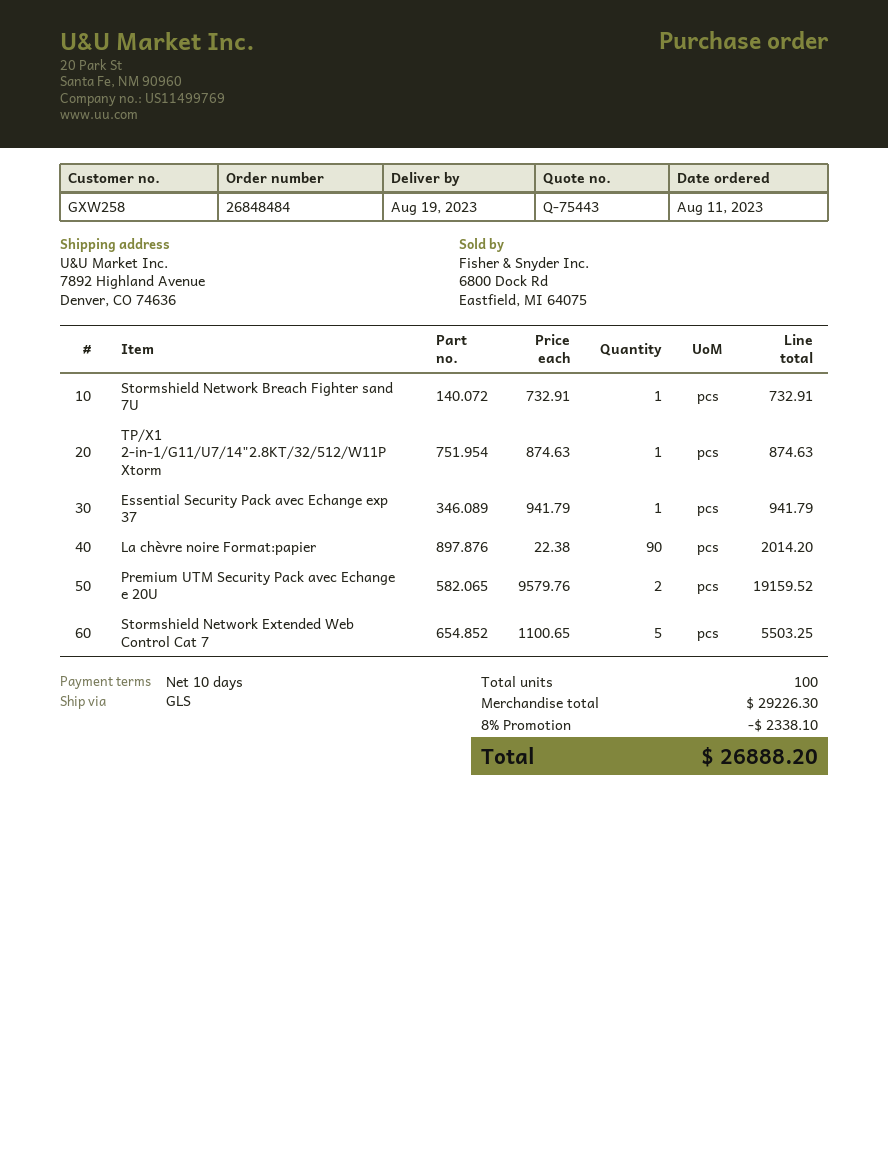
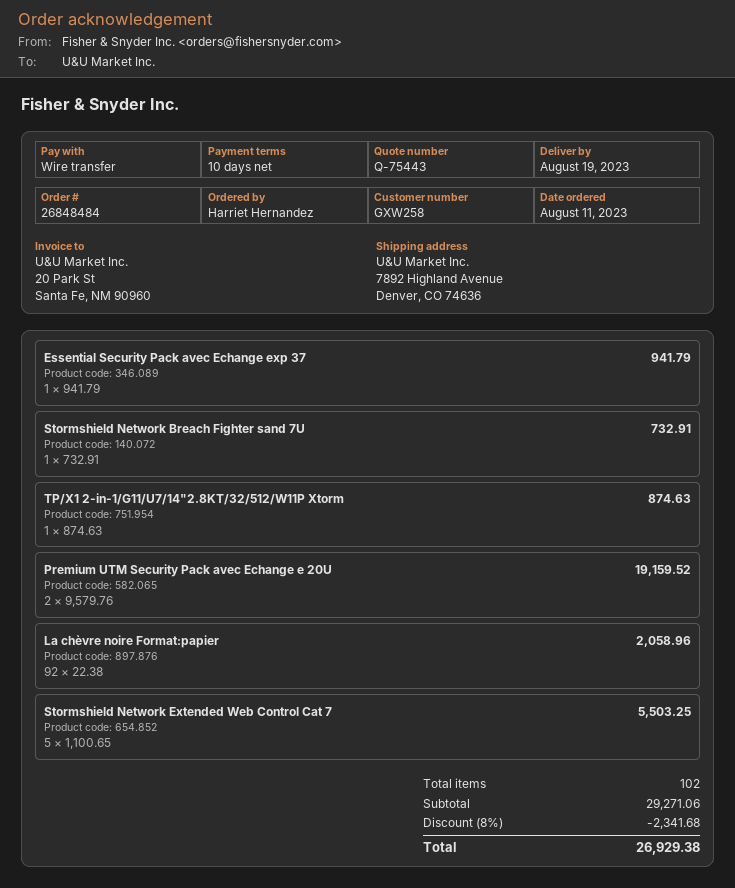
La chèvre noire Format:papier: 90 x 22.38 = 2014.20 -> 92 x 22.38 = 2058.96
total quantity: 100 -> 102
subtotal: 29226.30 -> 29271.06
discount: 8% = 2338.10 -> 8% = 2341.68
total: 26888.20 -> 26929.38

